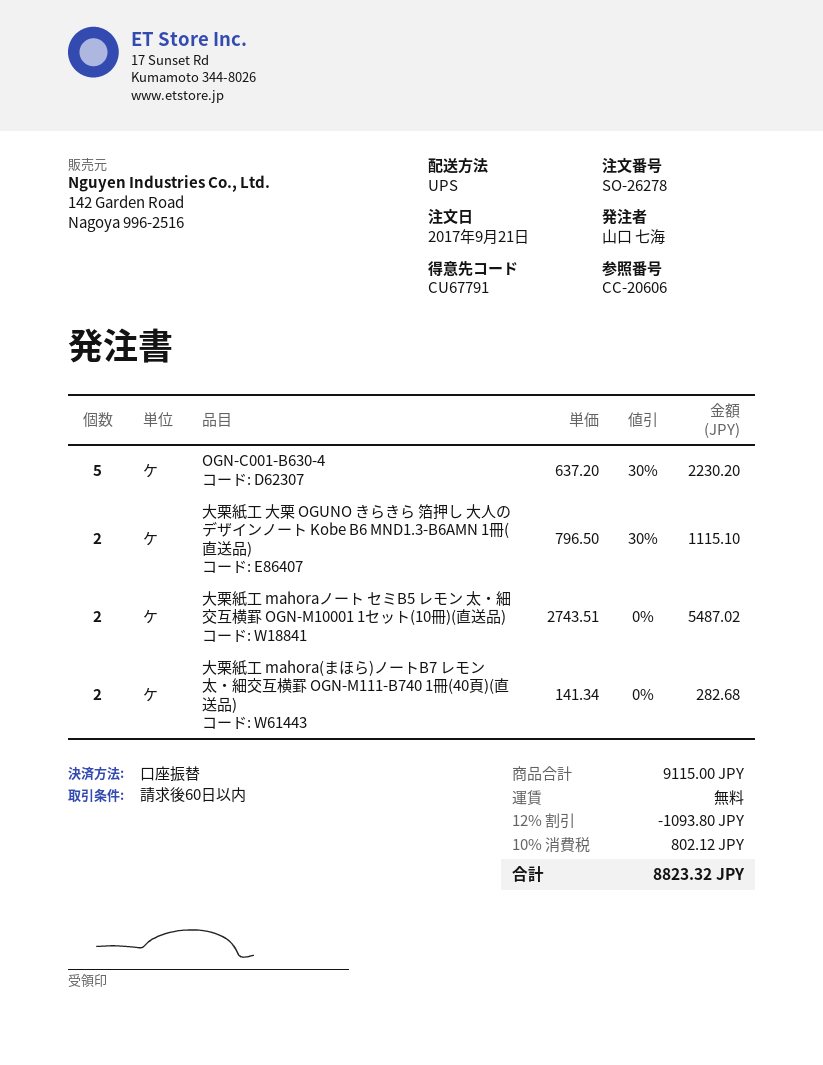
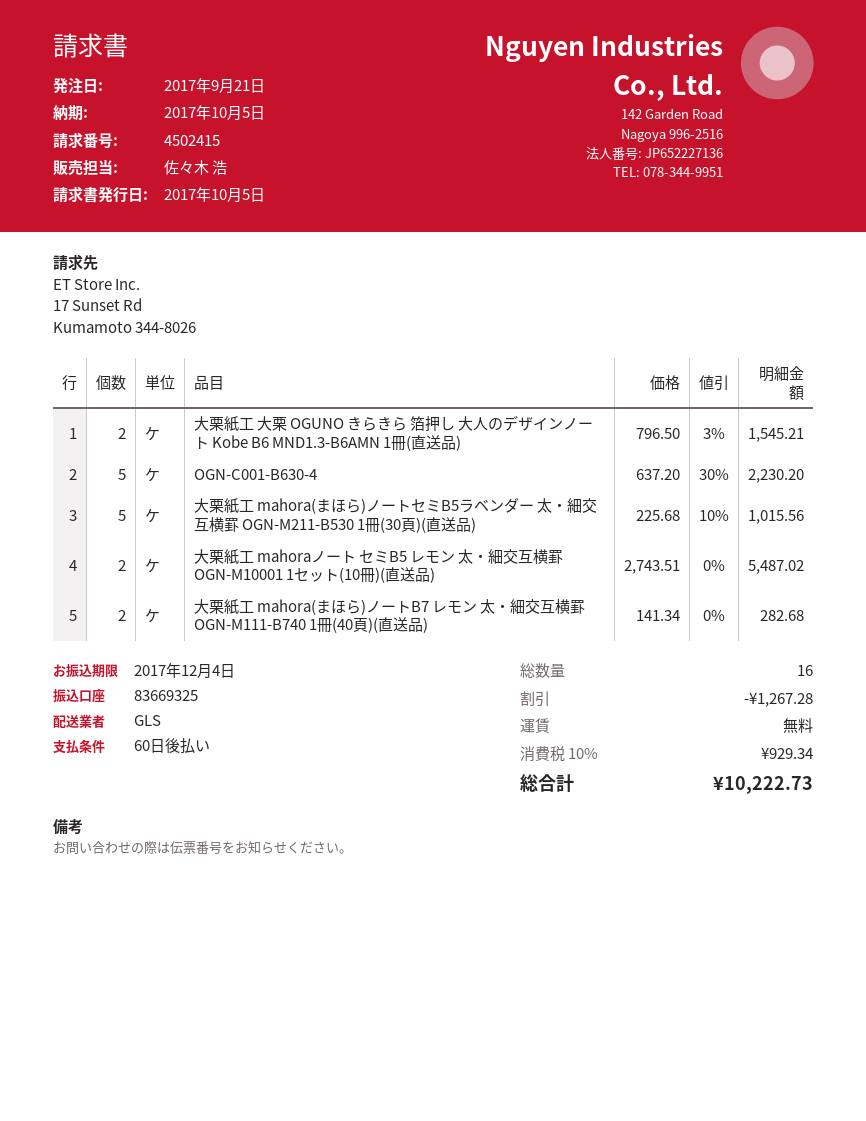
shipping method: UPS -> GLS
大栗紙工 大栗 OGUNO きらきら 箔押し 大人のデザインノート Kobe B6 MND1.3-B6AMN 1冊(直送品): 2 x 796.50 - 30% = 1115.10 -> 2 x 796.50 - 3% = 1545.21
大栗紙工 mahora(まほら)ノートセミB5ラベンダー 太・細交互横罫 OGN-M211-B530 1冊(30頁)(直送品): none -> 5 x 225.68 - 10% = 1015.56
discount: 1093.80 -> 1267.28
tax: 10% = 802.12 -> 10% = 929.34
total: 8823.32 -> 10222.73

